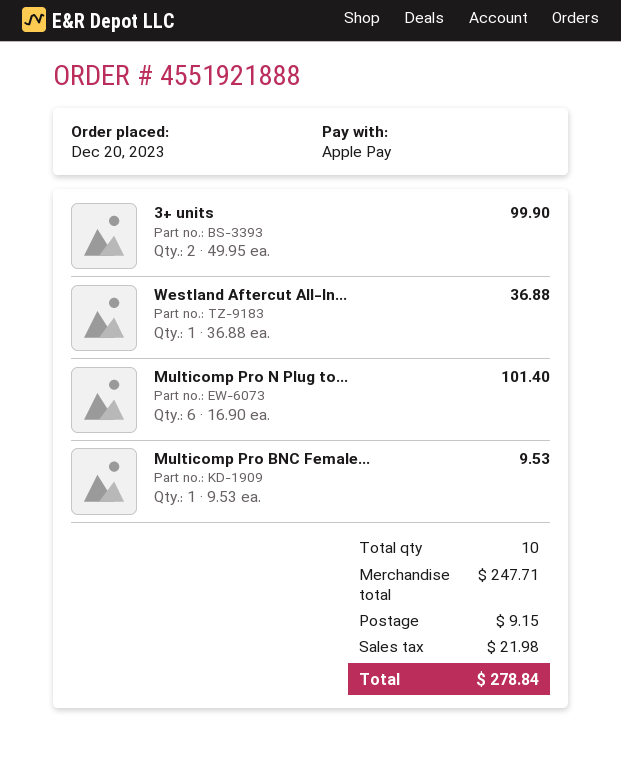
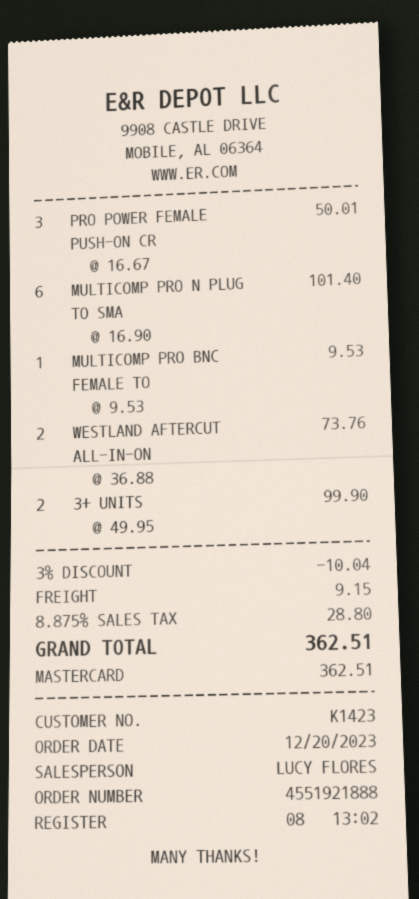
payment method: Apple Pay -> Mastercard
Westland Aftercut All-In...: 1 x 36.88 = 36.88 -> 2 x 36.88 = 73.76
PRO POWER FEMALE PUSH-ON CR: none -> 3 x 16.67 = 50.01
discount: none -> 3% = 10.04
tax: 21.98 -> 28.80
total: 278.84 -> 362.51

